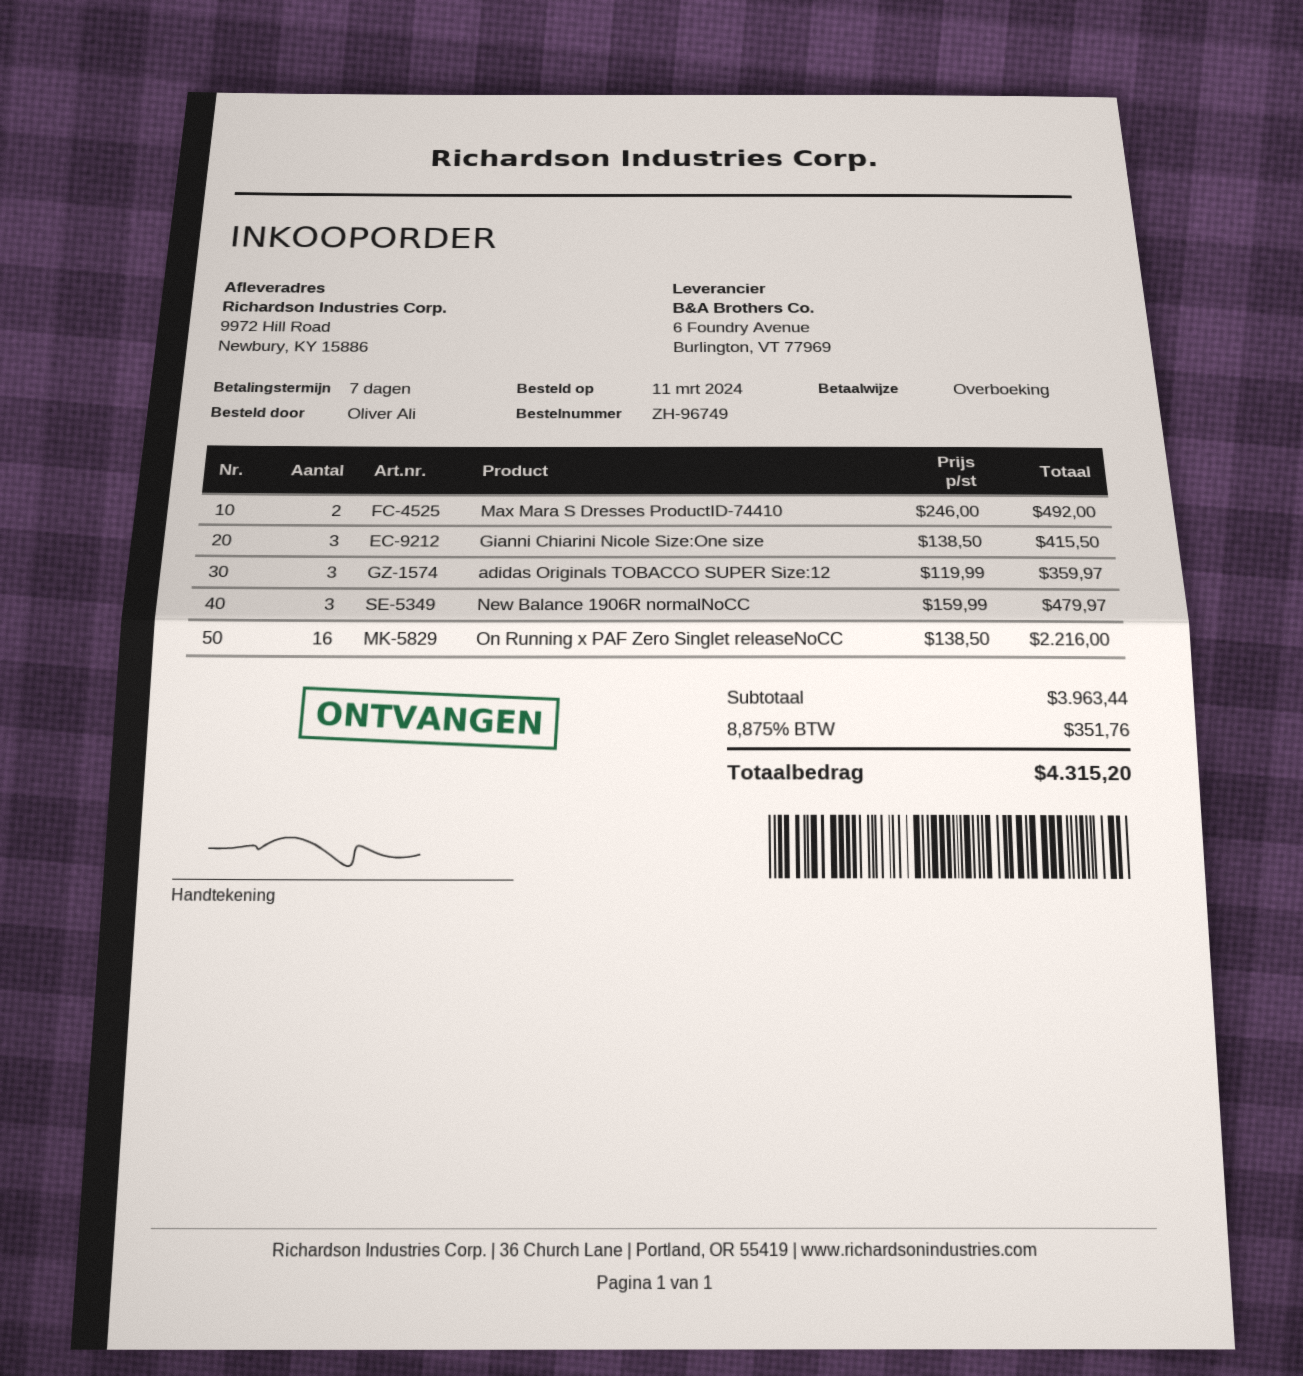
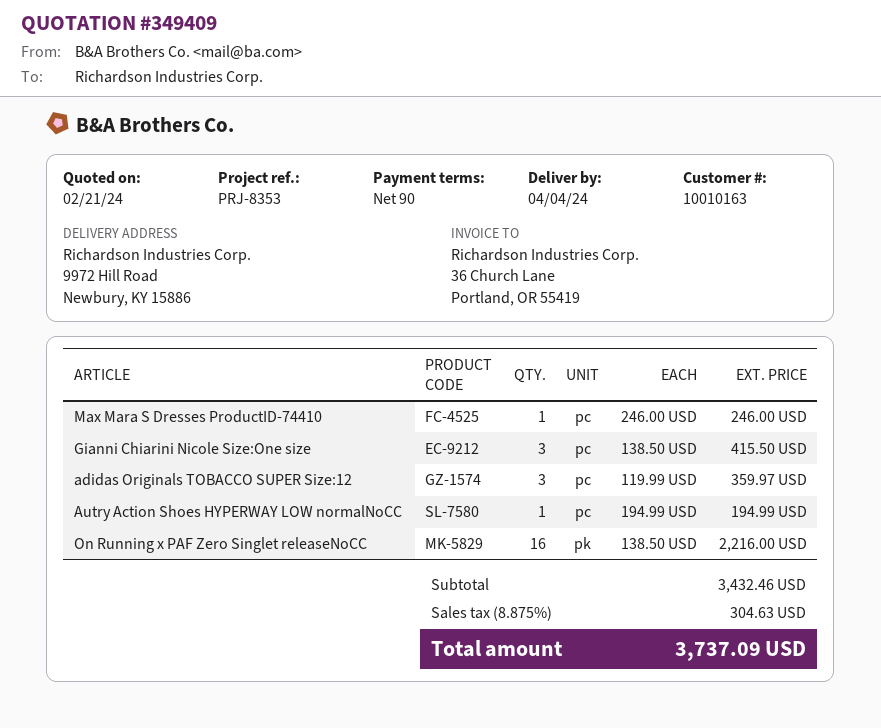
payment terms: 7 days -> 90 days
Max Mara S Dresses ProductID-74410: 2 x 246.00 = 492.00 -> 1 x 246.00 = 246.00
New Balance 1906R normalNoCC: 3 x 159.99 = 479.97 -> none
Autry Action Shoes HYPERWAY LOW normalNoCC: none -> 1 x 194.99 = 194.99
subtotal: 3963.44 -> 3432.46
tax: 8.875% = 351.76 -> 8.875% = 304.63
total: 4315.20 -> 3737.09

